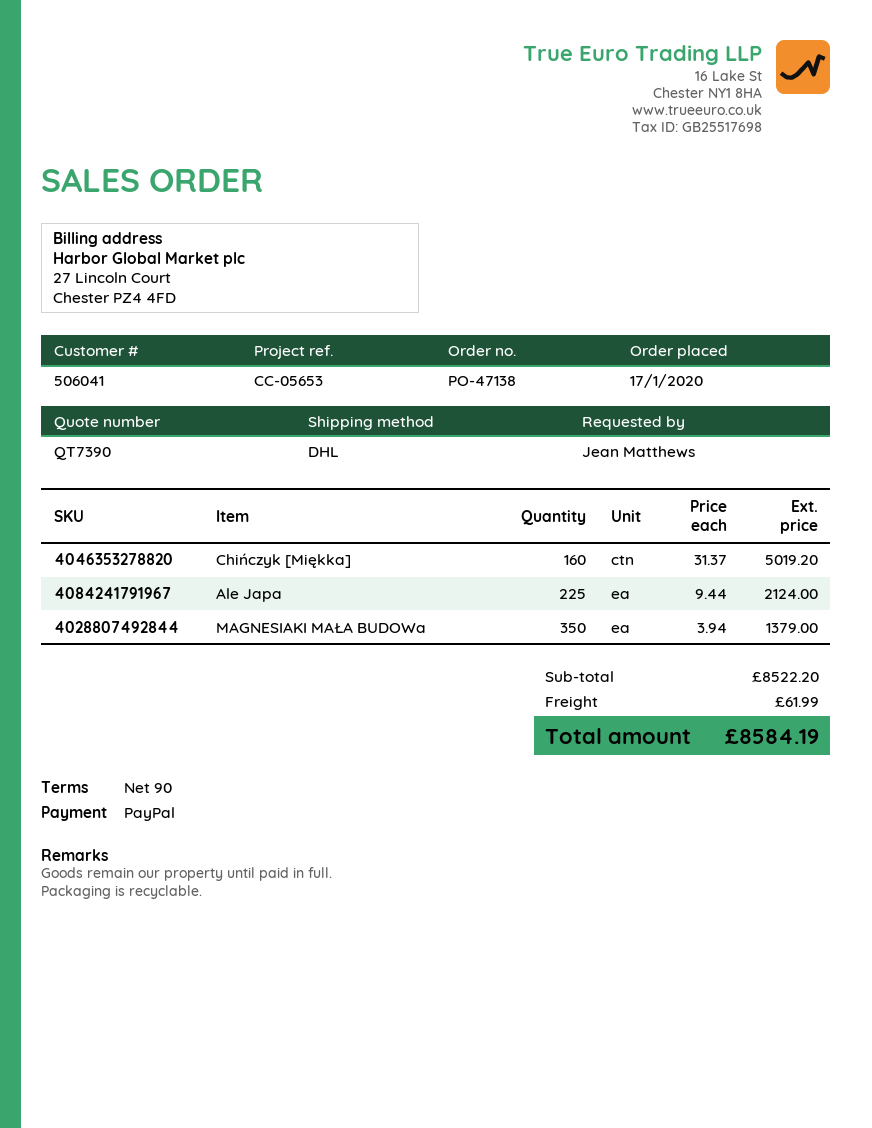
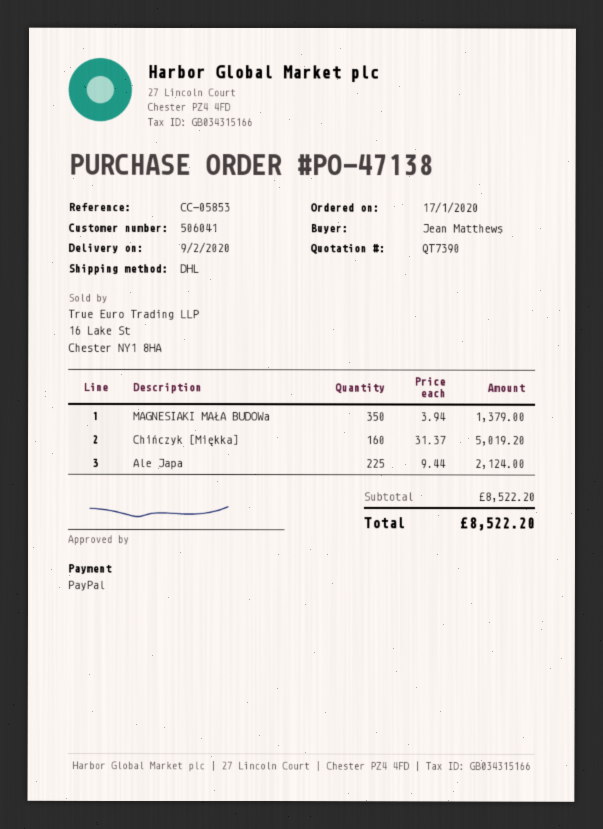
reference: CC-05653 -> CC-05853
shipping: 61.99 -> none
total: 8584.19 -> 8522.20

